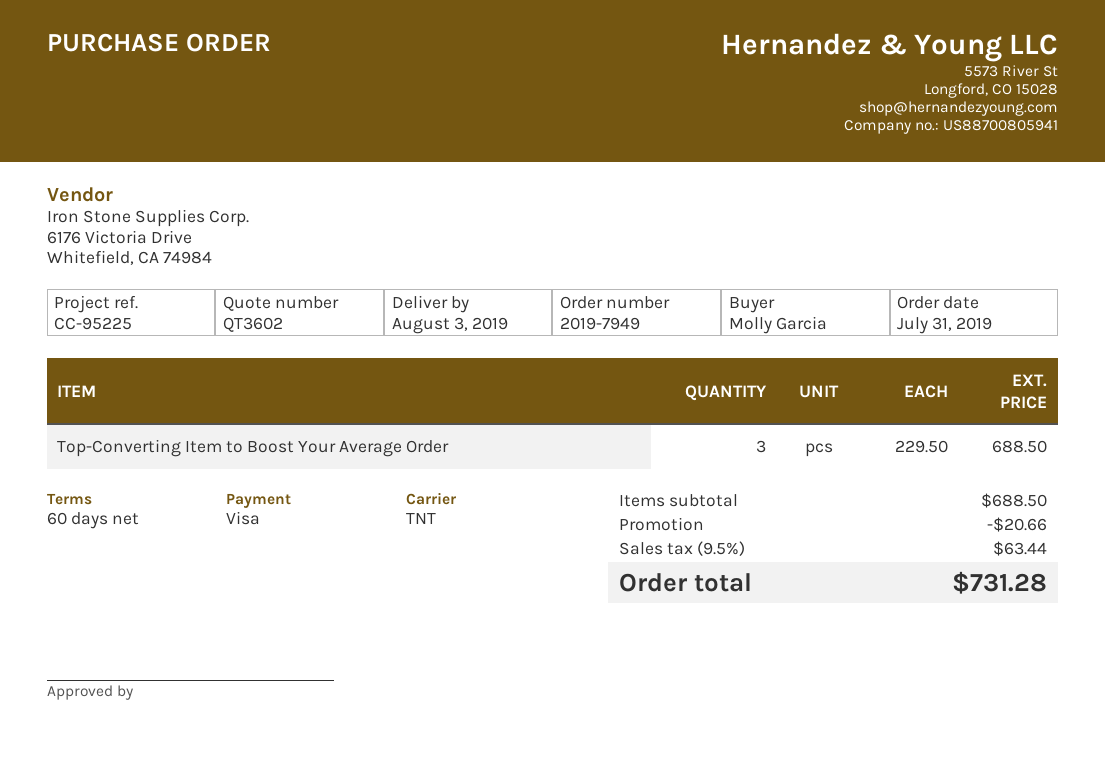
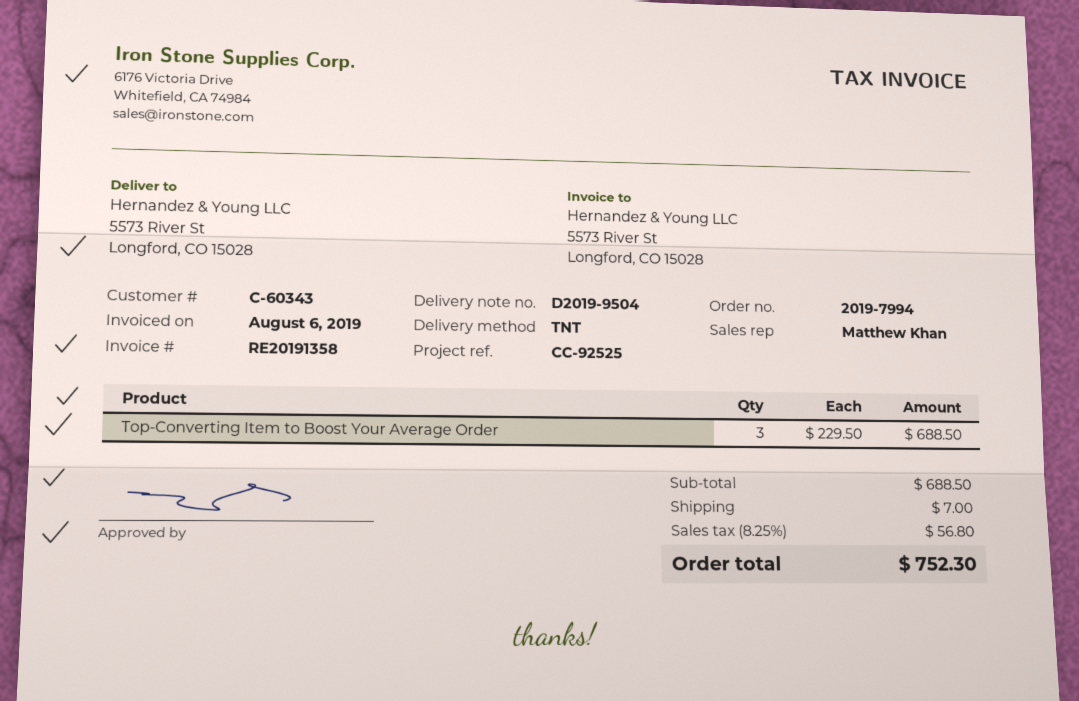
order number: 2019-7949 -> 2019-7994
reference: CC-95225 -> CC-92525
discount: 20.66 -> none
shipping: none -> 7.00
tax: 9.5% = 63.44 -> 8.25% = 56.80
total: 731.28 -> 752.30

